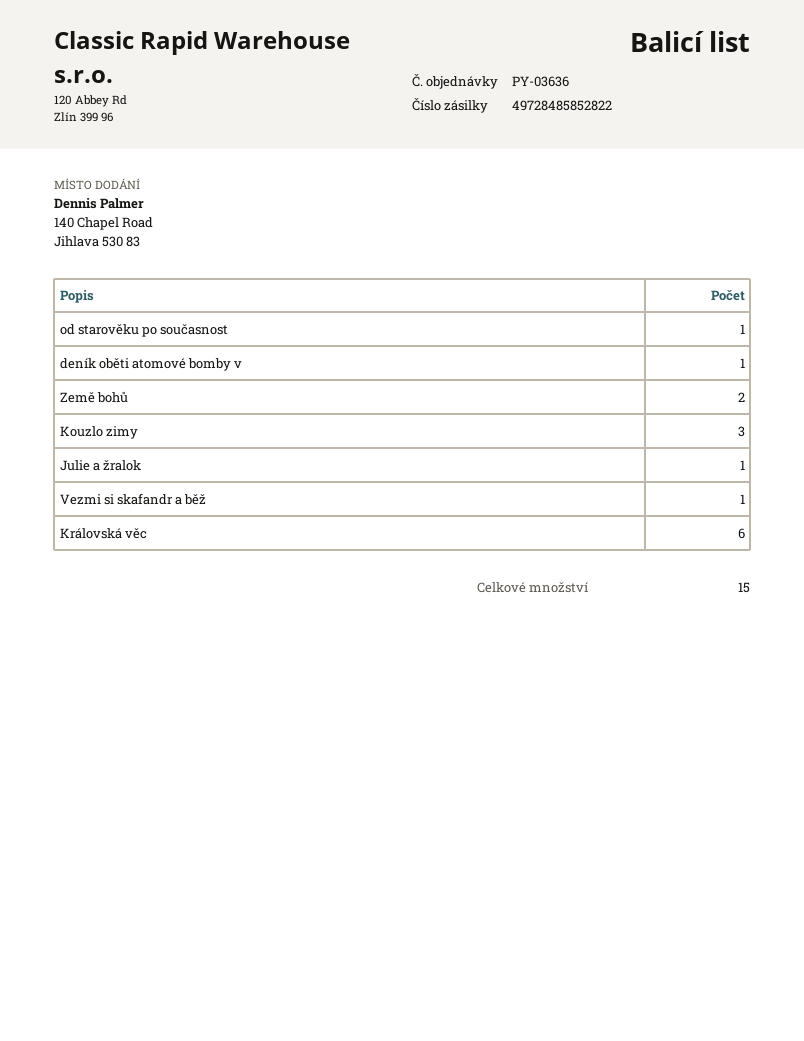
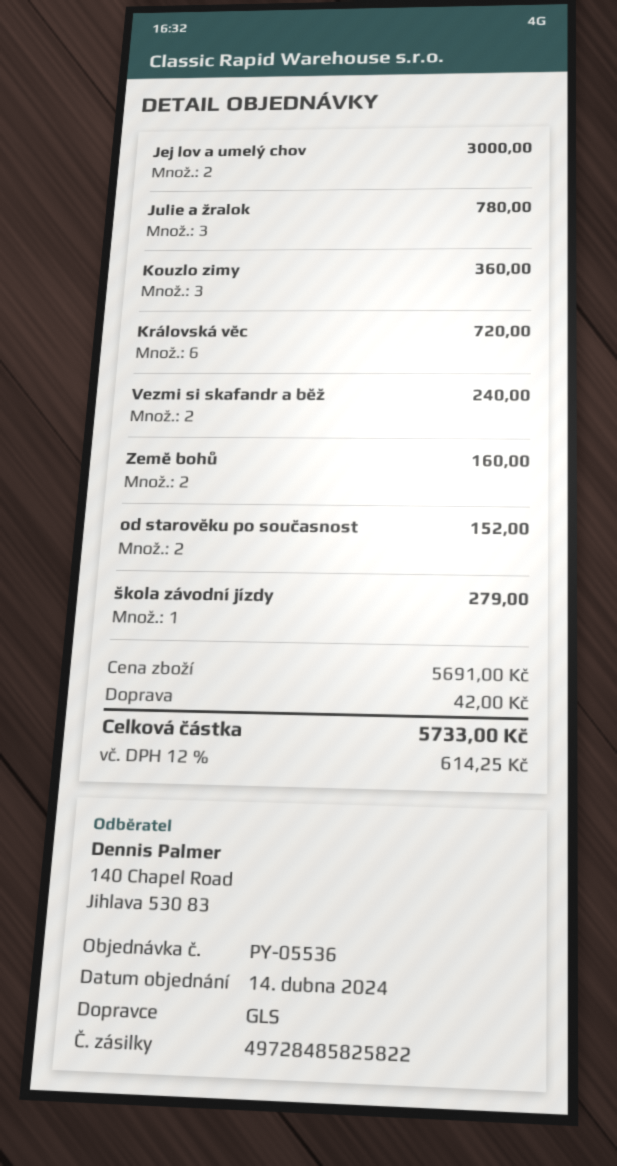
order number: PY-03636 -> PY-05536
tracking number: 49728485852822 -> 49728485825822
od starověku po současnost: 1 -> 2
deník oběti atomové bomby v: 1 -> none
Julie a žralok: 1 -> 3
Vezmi si skafandr a běž: 1 -> 2
Jej lov a umelý chov: none -> 2
škola závodní jízdy: none -> 1

